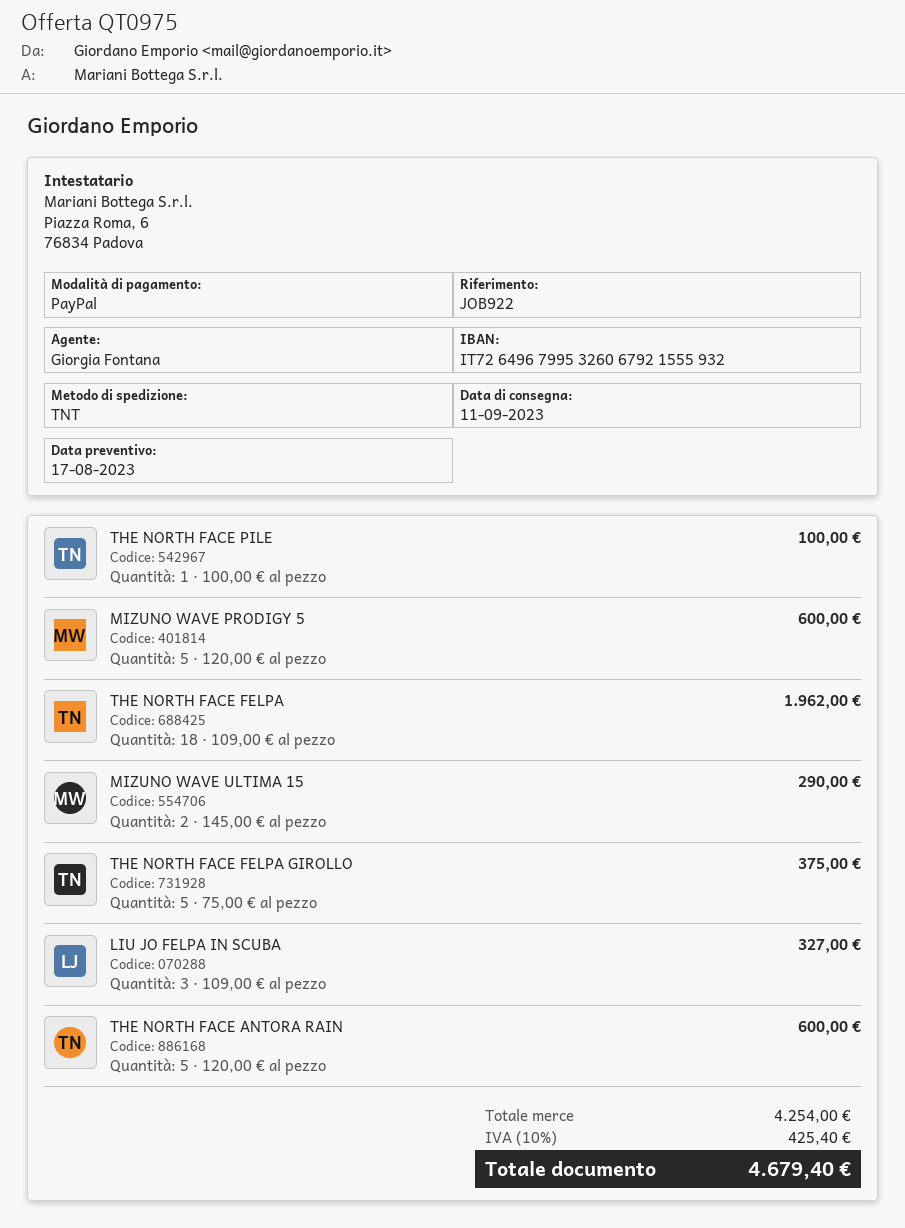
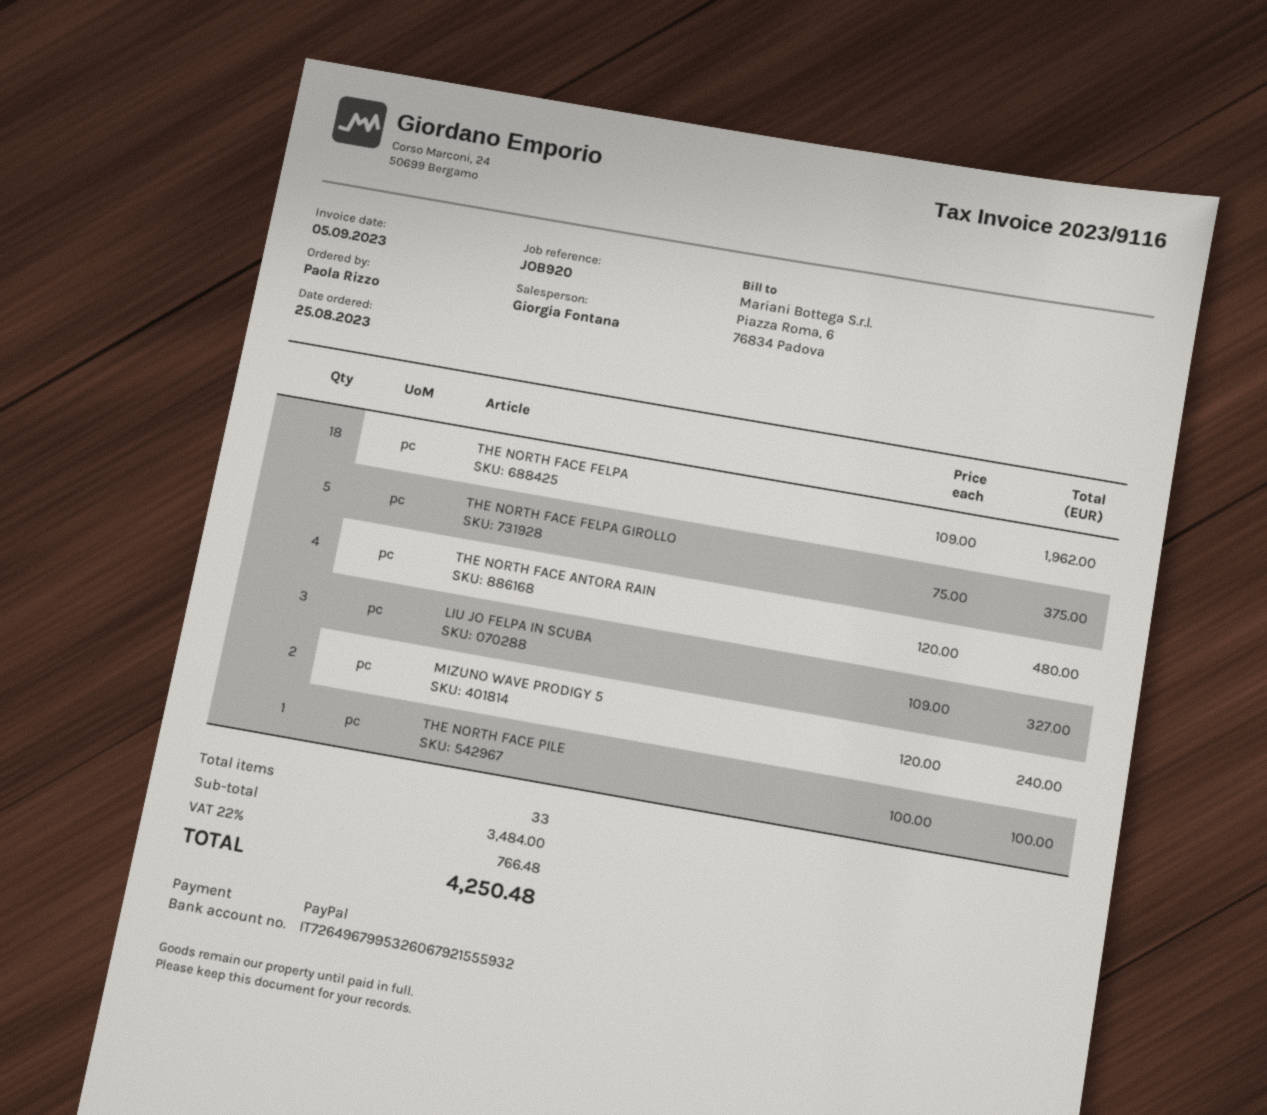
reference: JOB922 -> JOB920
MIZUNO WAVE PRODIGY 5: 5 x 120.00 = 600.00 -> 2 x 120.00 = 240.00
MIZUNO WAVE ULTIMA 15: 2 x 145.00 = 290.00 -> none
THE NORTH FACE ANTORA RAIN: 5 x 120.00 = 600.00 -> 4 x 120.00 = 480.00
subtotal: 4254.00 -> 3484.00
tax: 10% = 425.40 -> 22% = 766.48
total: 4679.40 -> 4250.48

